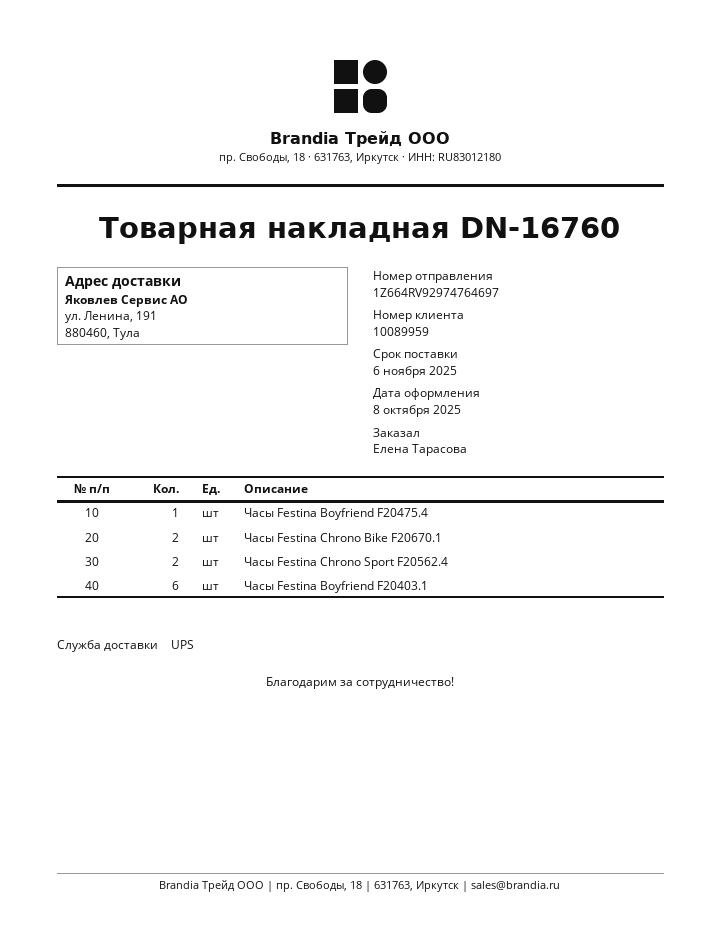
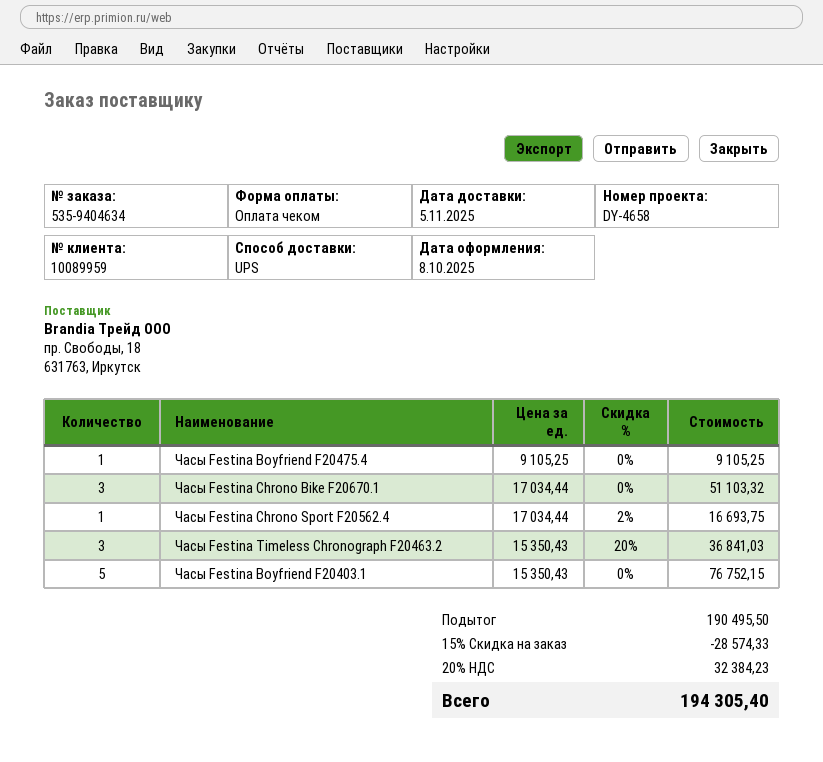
delivery date: 2025-11-06 -> 2025-11-05
Часы Festina Chrono Bike F20670.1: 2 -> 3
Часы Festina Chrono Sport F20562.4: 2 -> 1
Часы Festina Boyfriend F20403.1: 6 -> 5
Часы Festina Timeless Chronograph F20463.2: none -> 3

